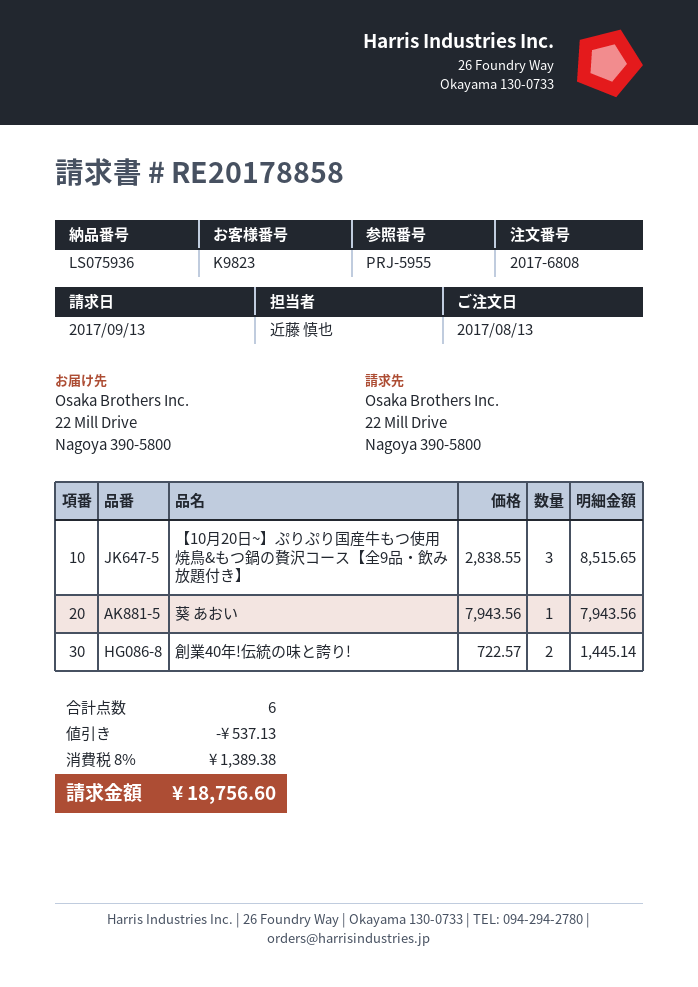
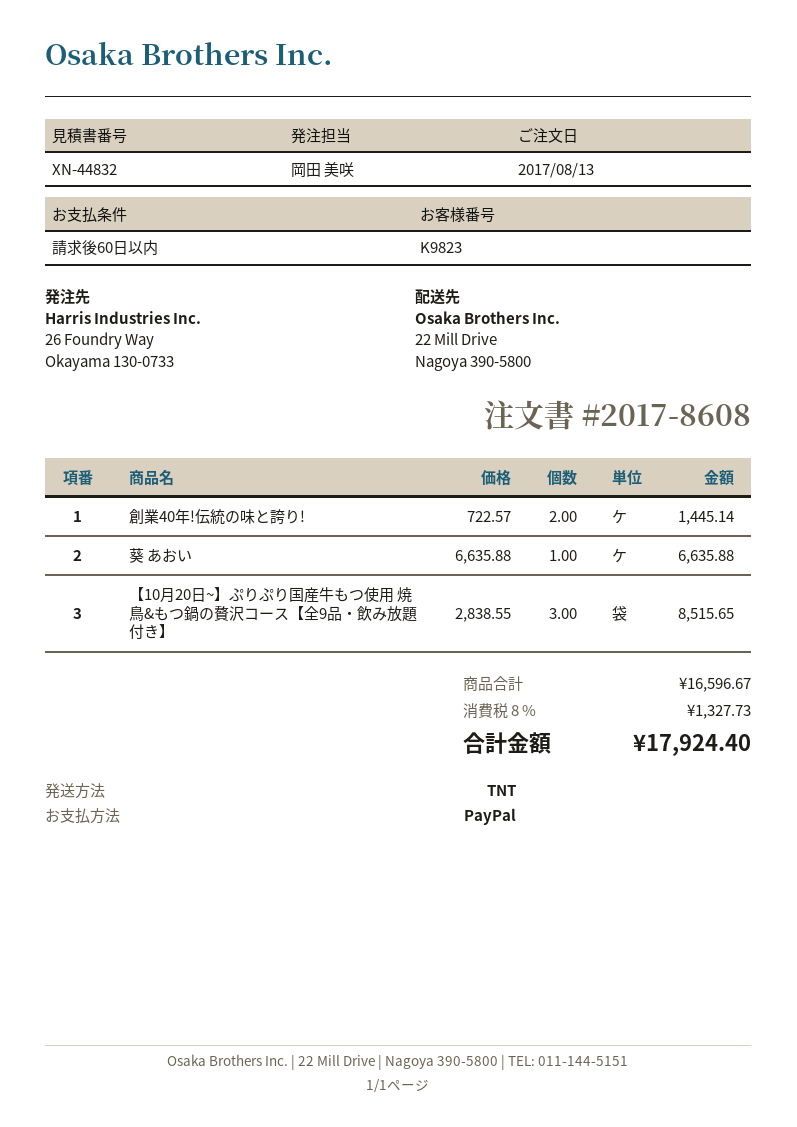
order number: 2017-6808 -> 2017-8608
葵 あおい: 1 x 7943.56 = 7943.56 -> 1 x 6635.88 = 6635.88
discount: 537.13 -> none
tax: 8% = 1389.38 -> 8% = 1327.73
total: 18756.60 -> 17924.40

